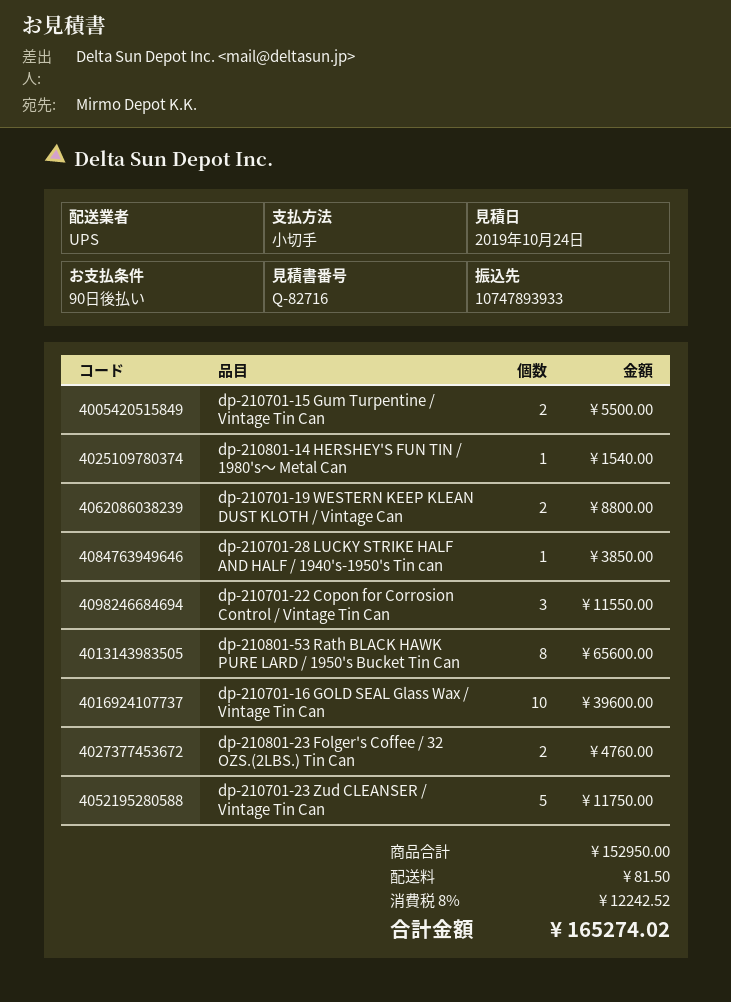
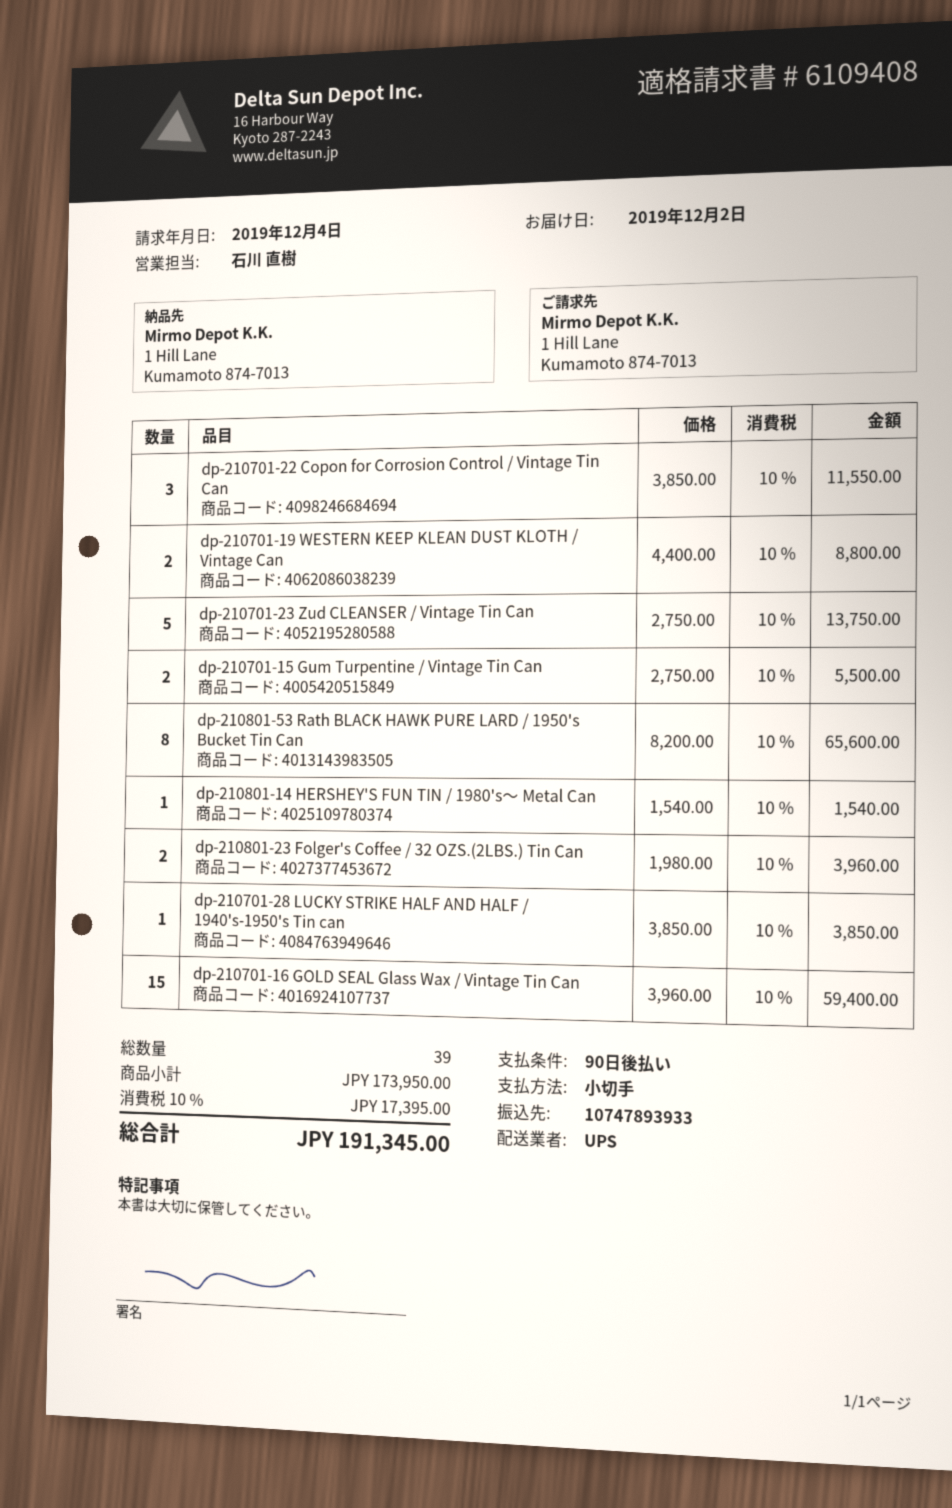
dp-210701-16 GOLD SEAL Glass Wax / Vintage Tin Can: 10 for 39600.00 -> 15 for 59400.00
dp-210801-23 Folger's Coffee / 32 OZS.(2LBS.) Tin Can: 2 for 4760.00 -> 2 for 3960.00
dp-210701-23 Zud CLEANSER / Vintage Tin Can: 5 for 11750.00 -> 5 for 13750.00
subtotal: 152950.00 -> 173950.00
shipping: 81.50 -> none
tax: 8% = 12242.52 -> 10% = 17395.00
total: 165274.02 -> 191345.00

